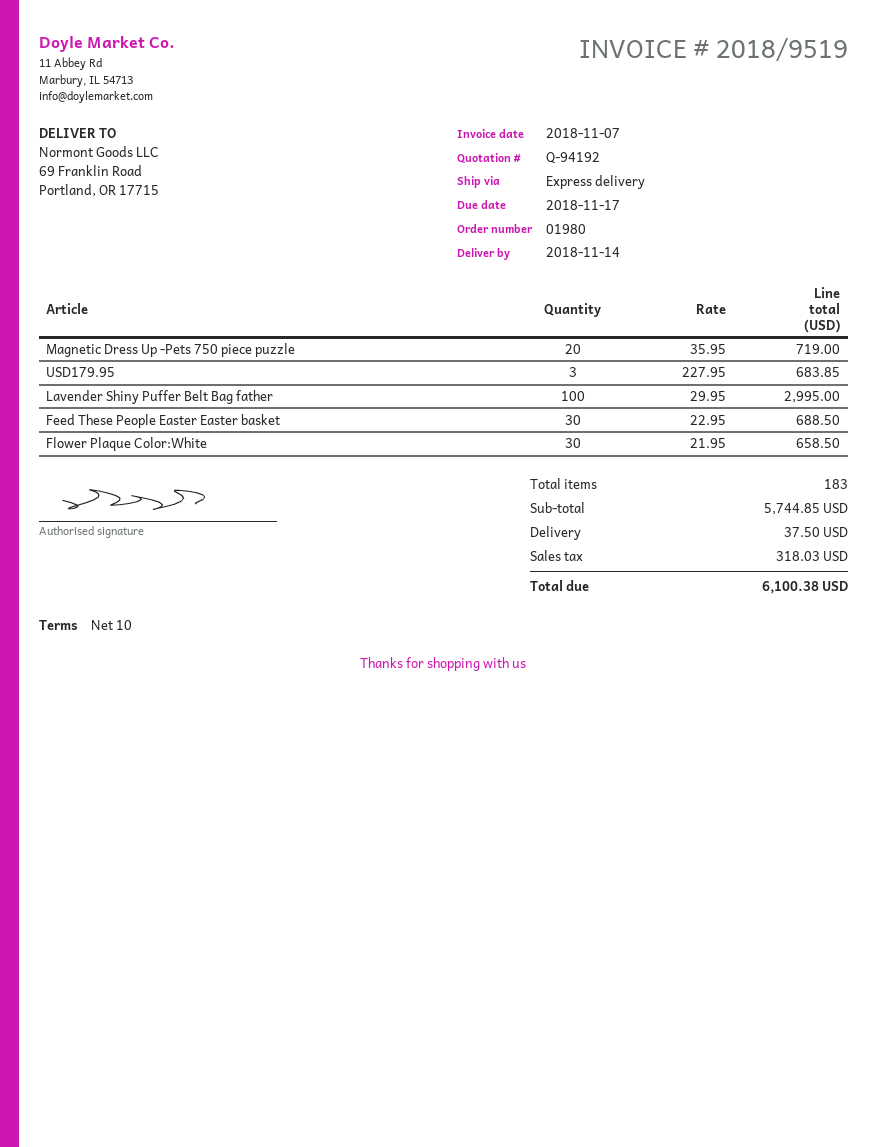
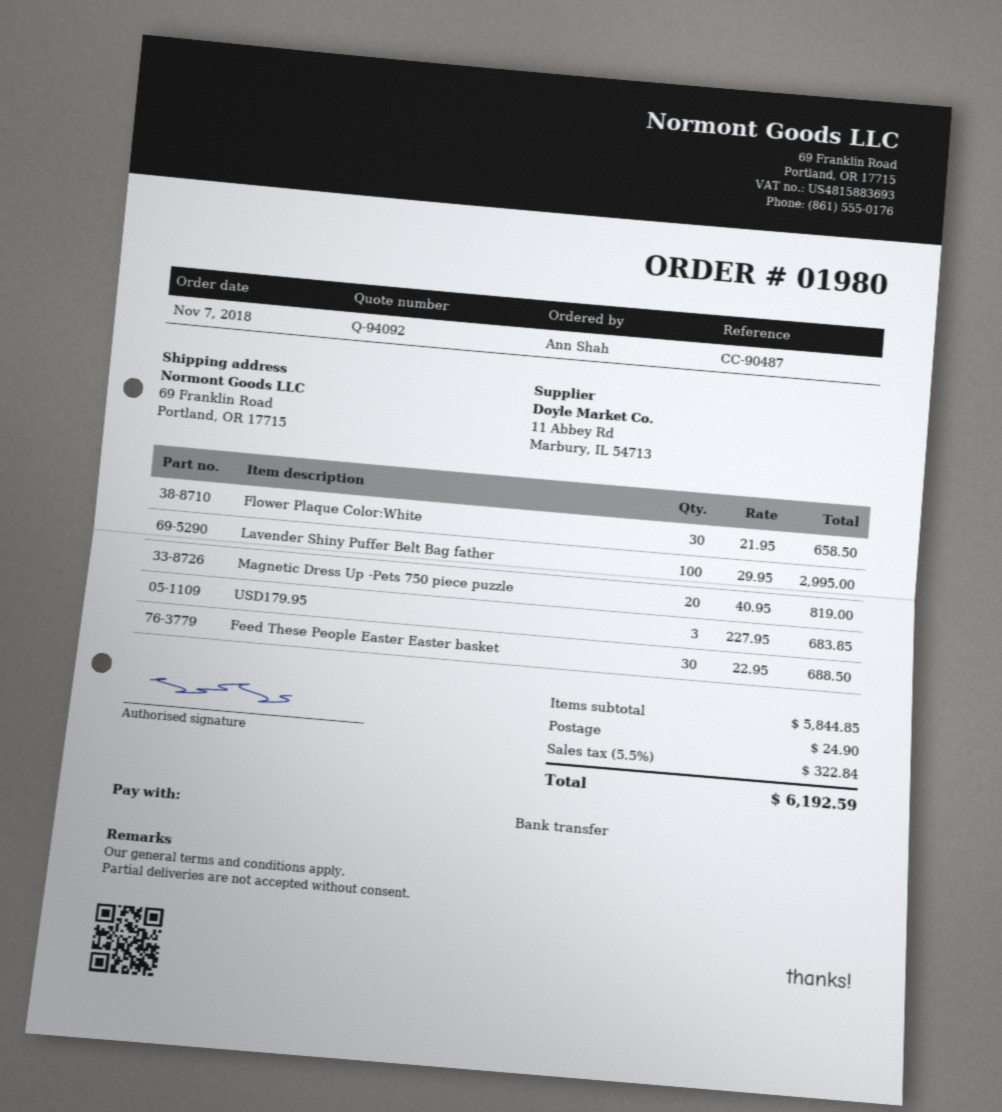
quote number: Q-94192 -> Q-94092
Magnetic Dress Up -Pets 750 piece puzzle: 20 x 35.95 = 719.00 -> 20 x 40.95 = 819.00
subtotal: 5744.85 -> 5844.85
shipping: 37.50 -> 24.90
tax: 318.03 -> 322.84
total: 6100.38 -> 6192.59

